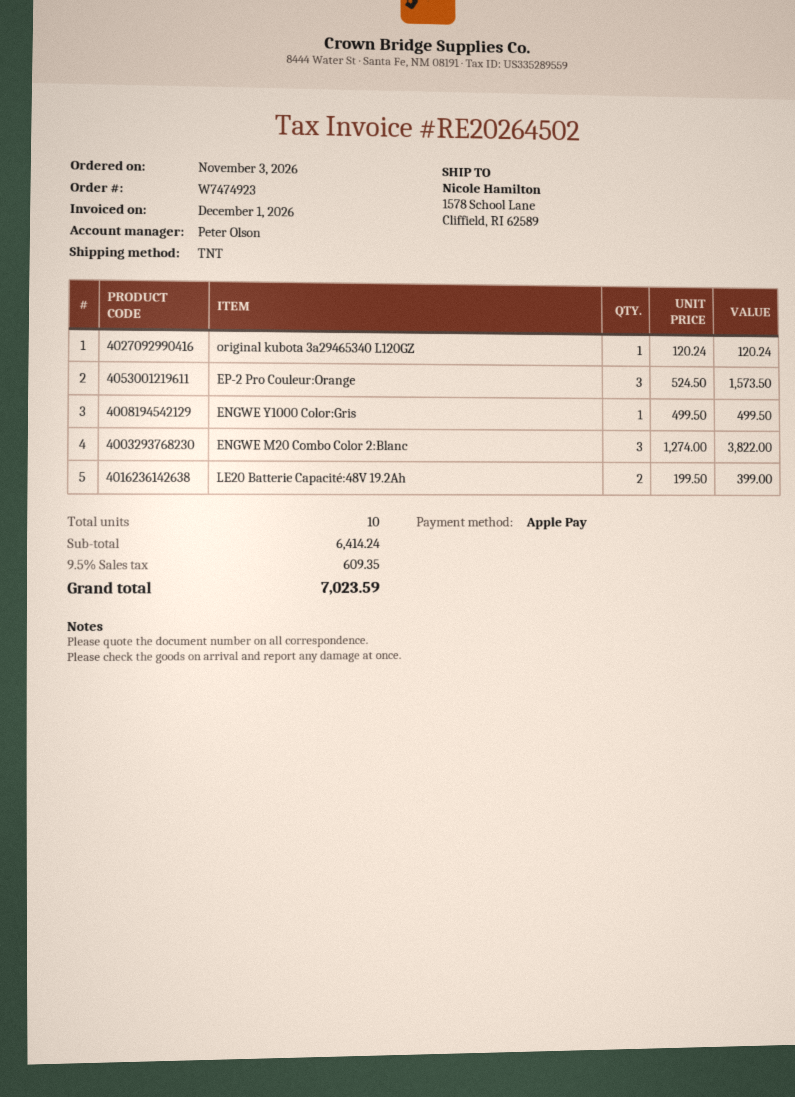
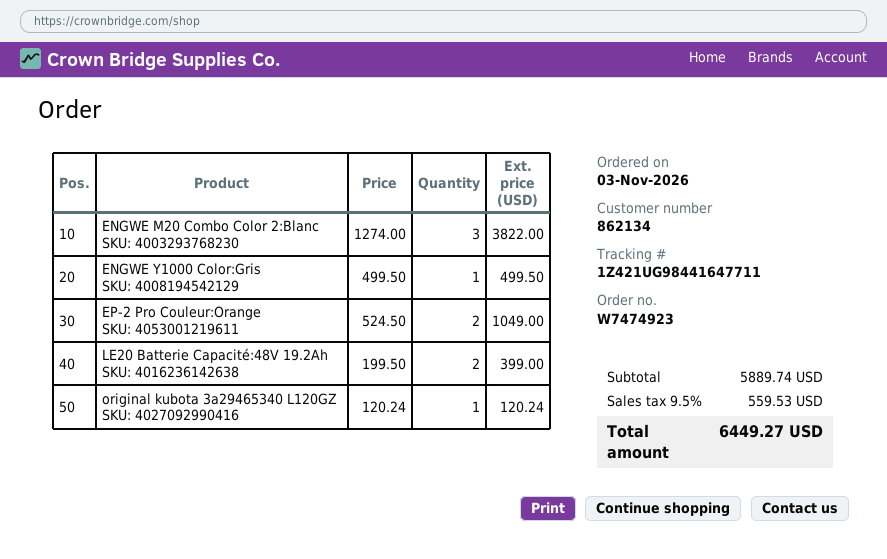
EP-2 Pro Couleur:Orange: 3 x 524.50 = 1573.50 -> 2 x 524.50 = 1049.00
subtotal: 6414.24 -> 5889.74
tax: 9.5% = 609.35 -> 9.5% = 559.53
total: 7023.59 -> 6449.27

